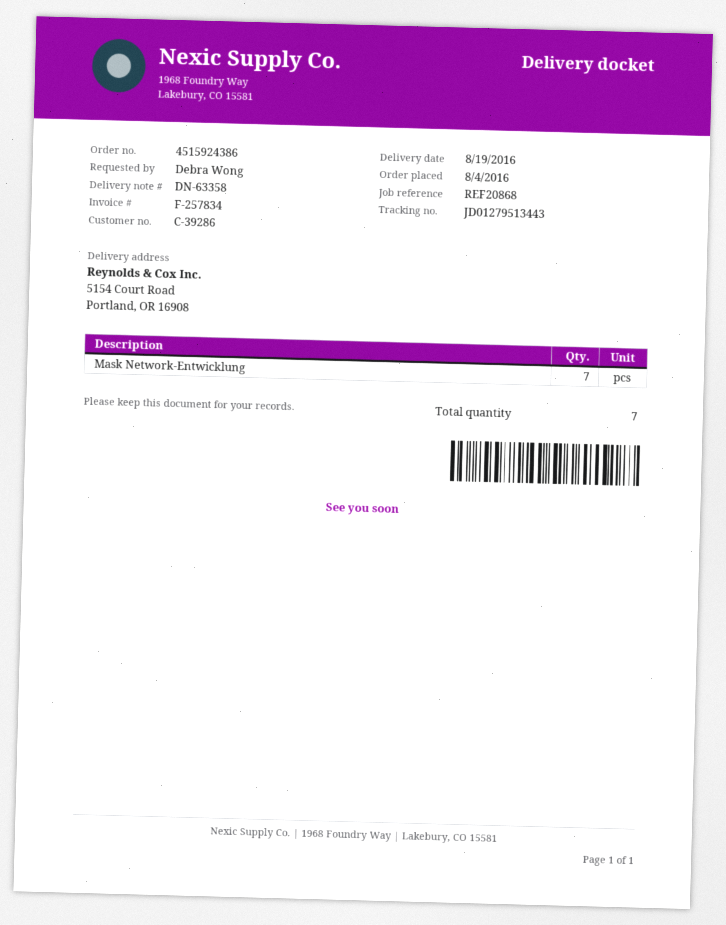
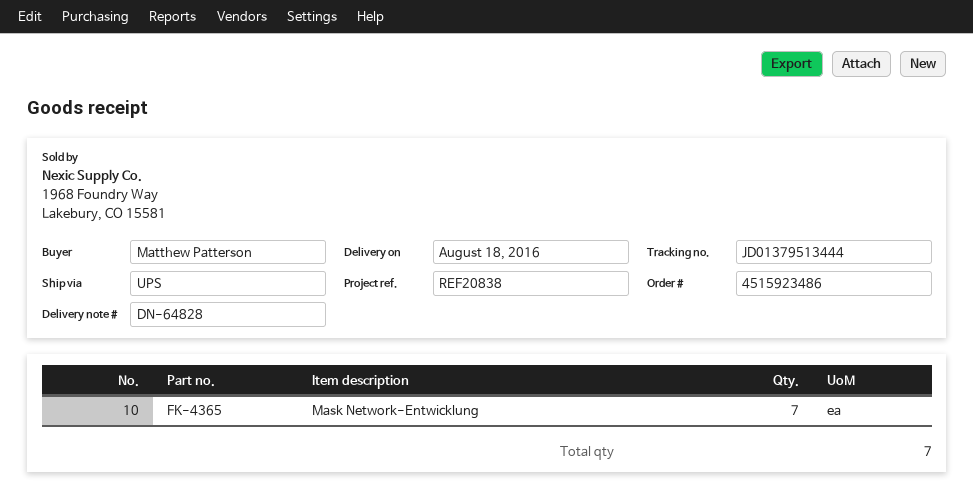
order number: 4515924386 -> 4515923486
delivery note number: DN-63358 -> DN-64828
delivery date: 2016-08-19 -> 2016-08-18
reference: REF20868 -> REF20838
ordered by: Debra Wong -> Matthew Patterson
tracking number: JD01279513443 -> JD01379513444

